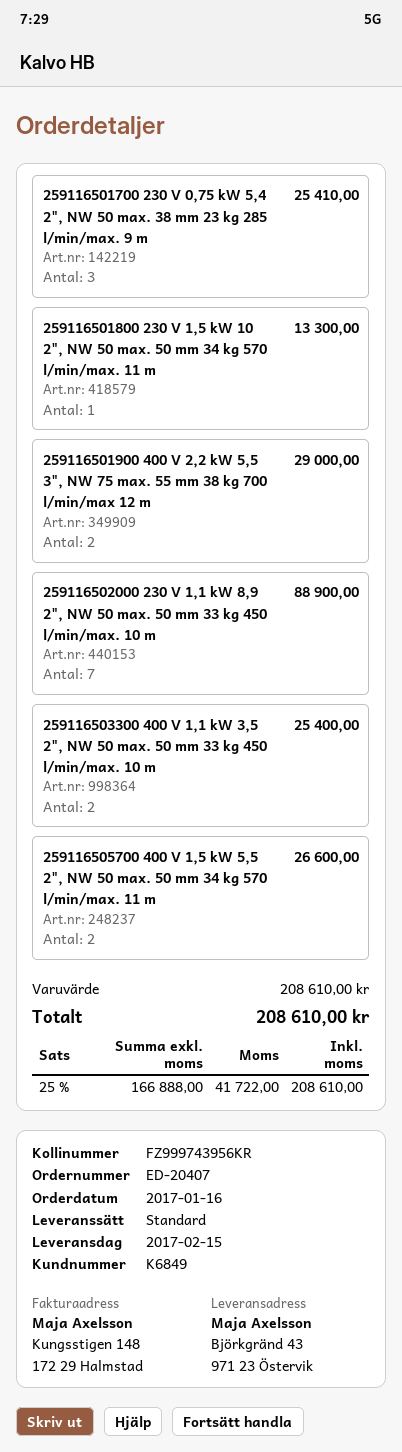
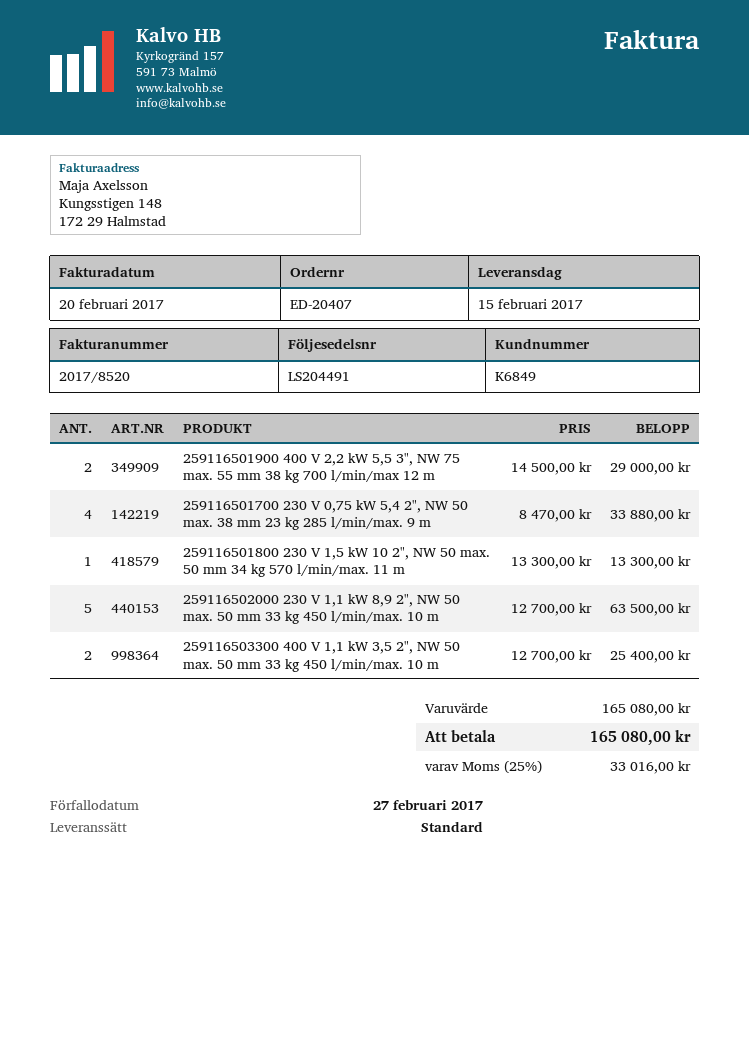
259116501700 230 V 0,75 kW 5,4 2", NW 50 max. 38 mm 23 kg 285 l/min/max. 9 m: 3 for 25410.00 -> 4 for 33880.00
259116502000 230 V 1,1 kW 8,9 2", NW 50 max. 50 mm 33 kg 450 l/min/max. 10 m: 7 for 88900.00 -> 5 for 63500.00
259116505700 400 V 1,5 kW 5,5 2", NW 50 max. 50 mm 34 kg 570 l/min/max. 11 m: 2 for 26600.00 -> none
subtotal: 208610.00 -> 165080.00
tax: 25% = 41722.00 -> 25% = 33016.00
total: 208610.00 -> 165080.00

